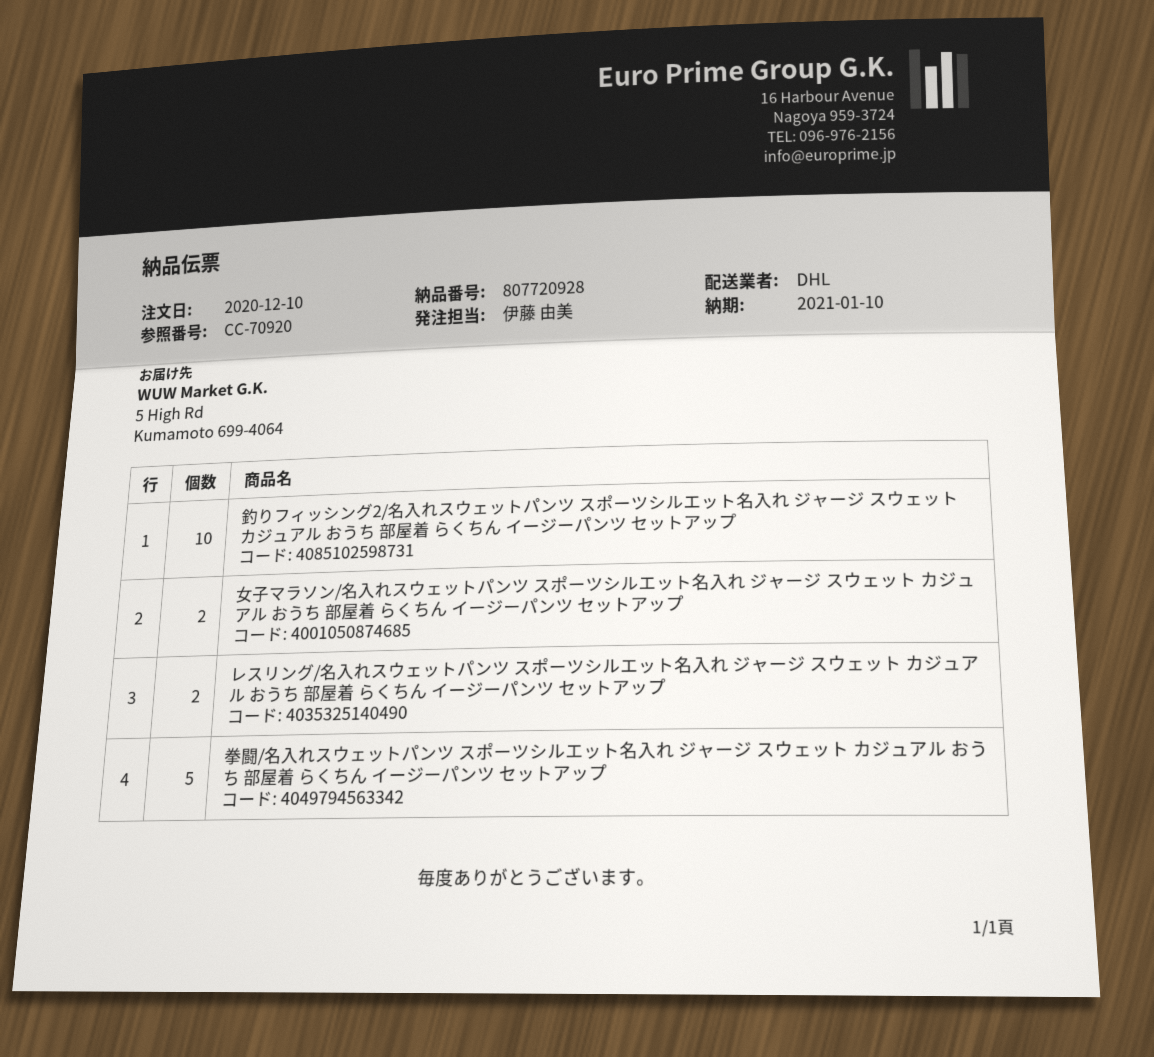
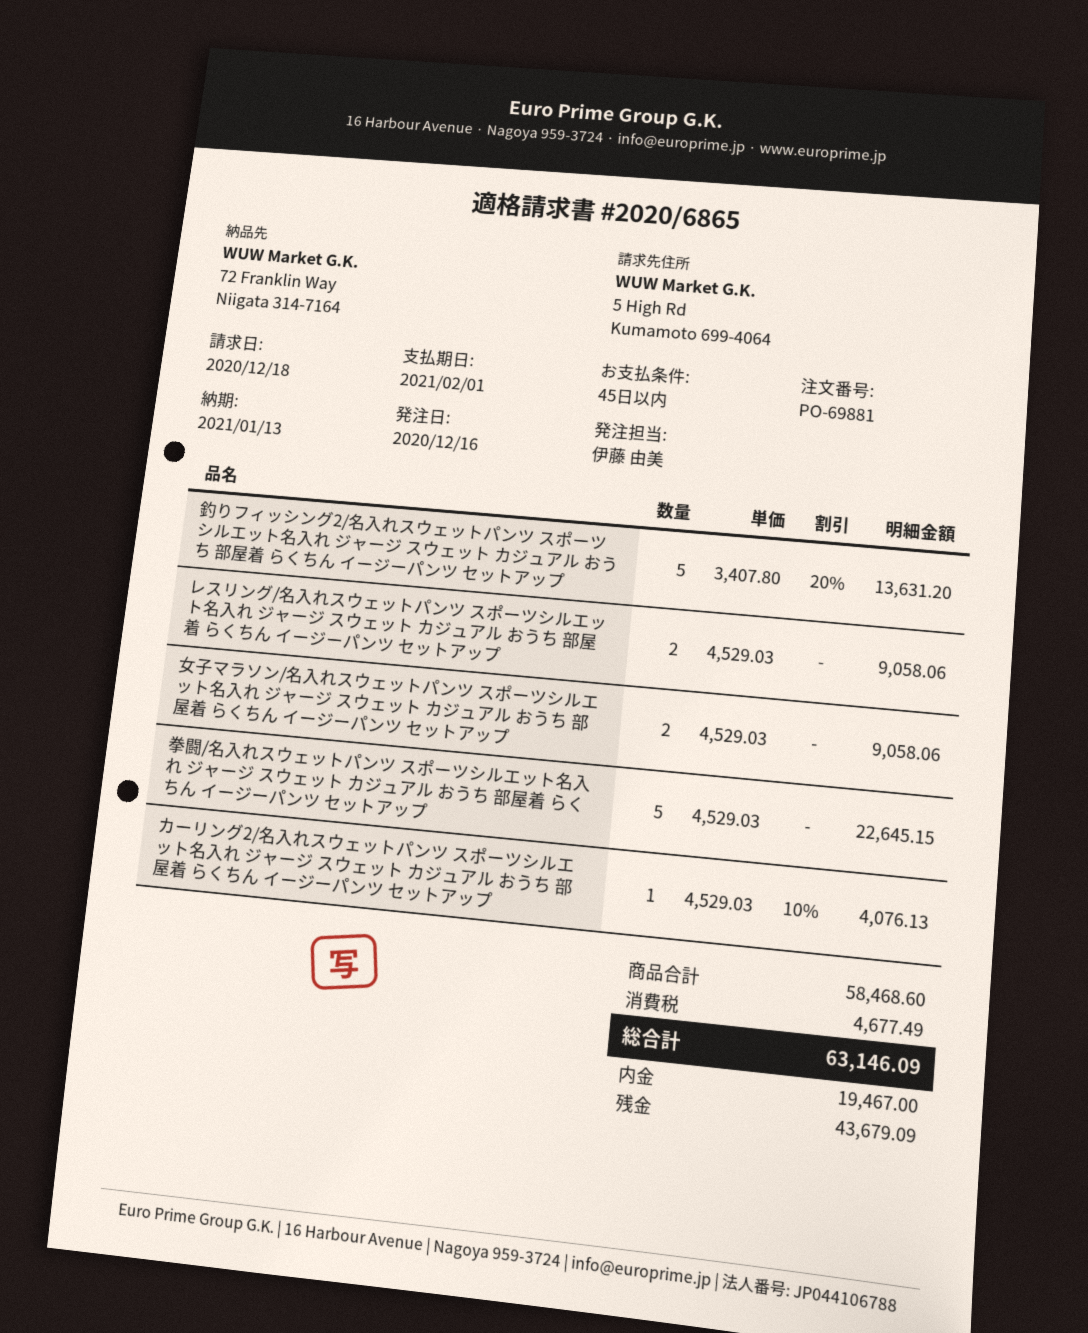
order date: 2020-12-10 -> 2020-12-16
delivery date: 2021-01-10 -> 2021-01-13
ship to: 5 High Rd, Kumamoto 699-4064 -> 72 Franklin Way, Niigata 314-7164
釣りフィッシング2/名入れスウェットパンツ スポーツシルエット名入れ ジャージ スウェット カジュアル おうち 部屋着 らくちん イージーパンツ セットアップ: 10 -> 5
カーリング2/名入れスウェットパンツ スポーツシルエット名入れ ジャージ スウェット カジュアル おうち 部屋着 らくちん イージーパンツ セットアップ: none -> 1

